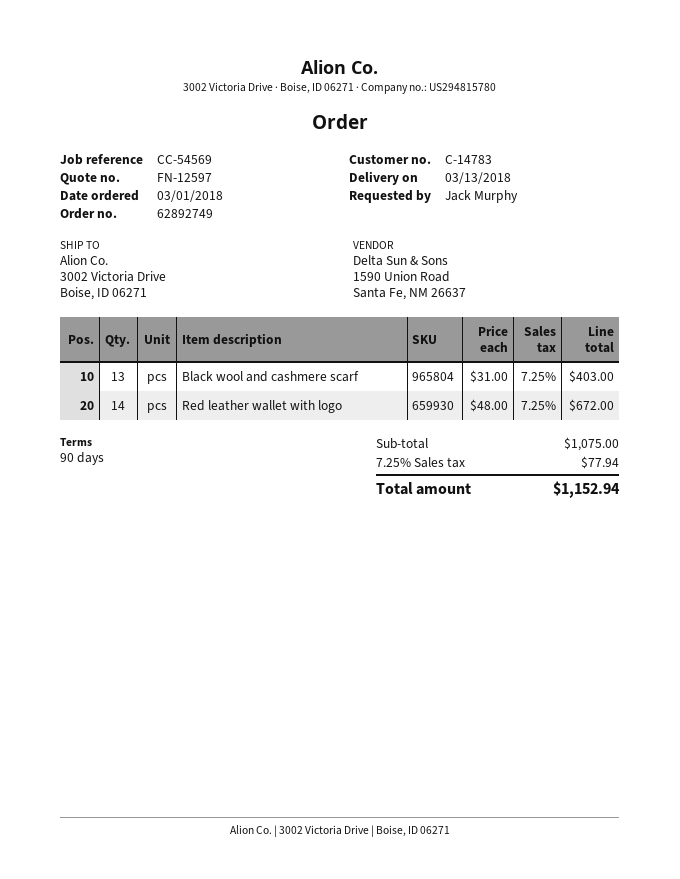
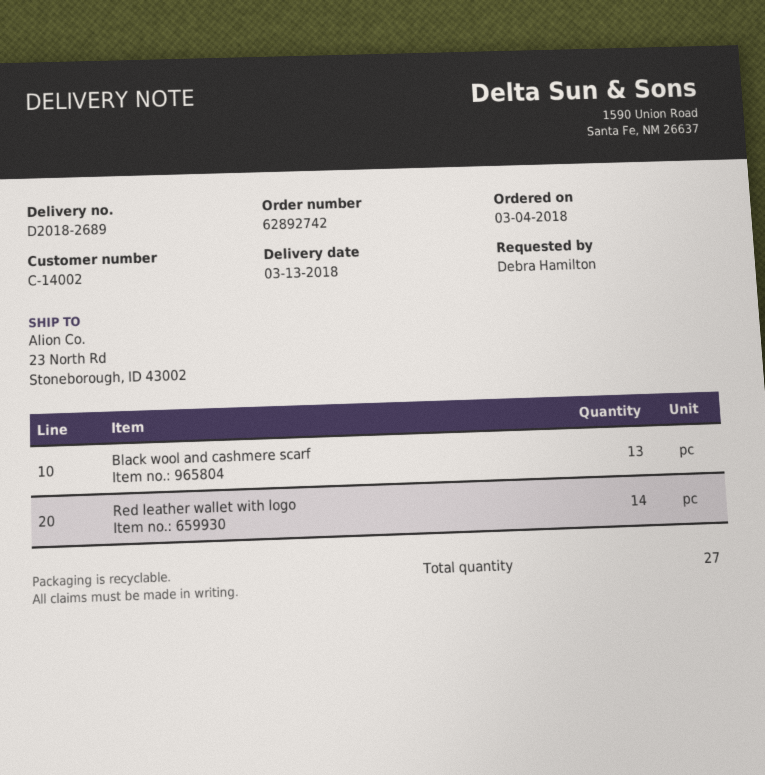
order number: 62892749 -> 62892742
order date: 2018-03-01 -> 2018-03-04
customer number: C-14783 -> C-14002
ordered by: Jack Murphy -> Debra Hamilton
ship to: 3002 Victoria Drive, Boise, ID 06271 -> 23 North Rd, Stoneborough, ID 43002

